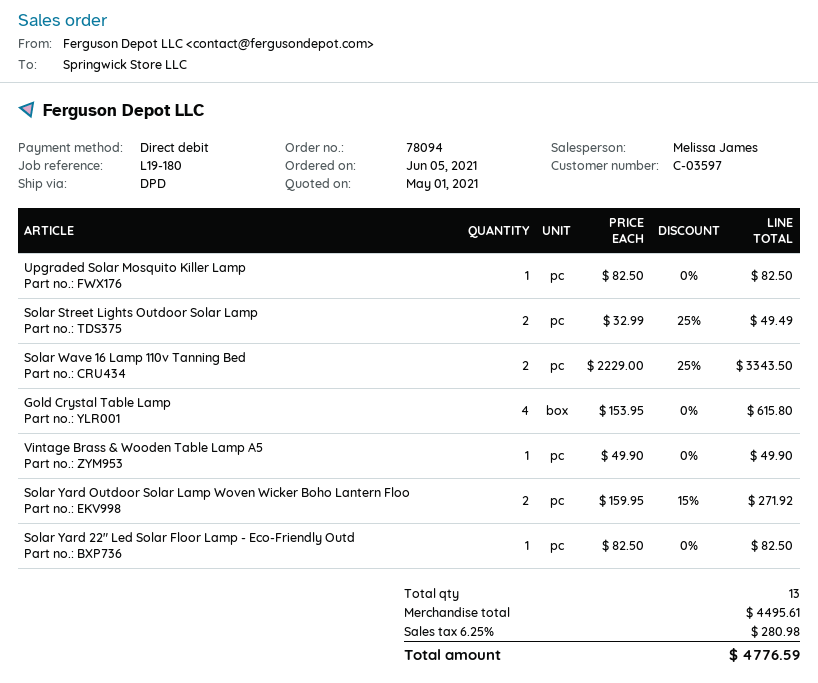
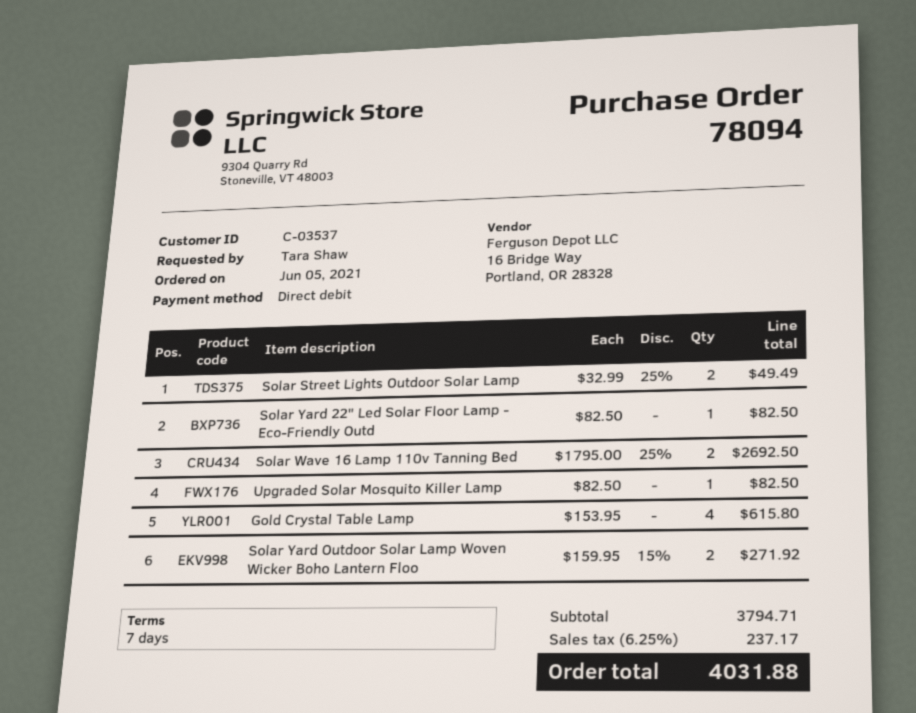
customer number: C-03597 -> C-03537
Solar Wave 16 Lamp 110v Tanning Bed: 2 x 2229.00 - 25% = 3343.50 -> 2 x 1795.00 - 25% = 2692.50
Vintage Brass & Wooden Table Lamp A5: 1 x 49.90 = 49.90 -> none
subtotal: 4495.61 -> 3794.71
tax: 6.25% = 280.98 -> 6.25% = 237.17
total: 4776.59 -> 4031.88

